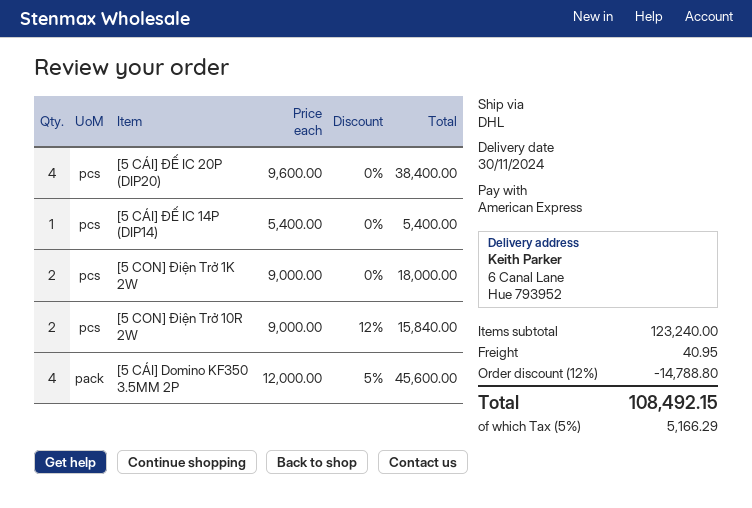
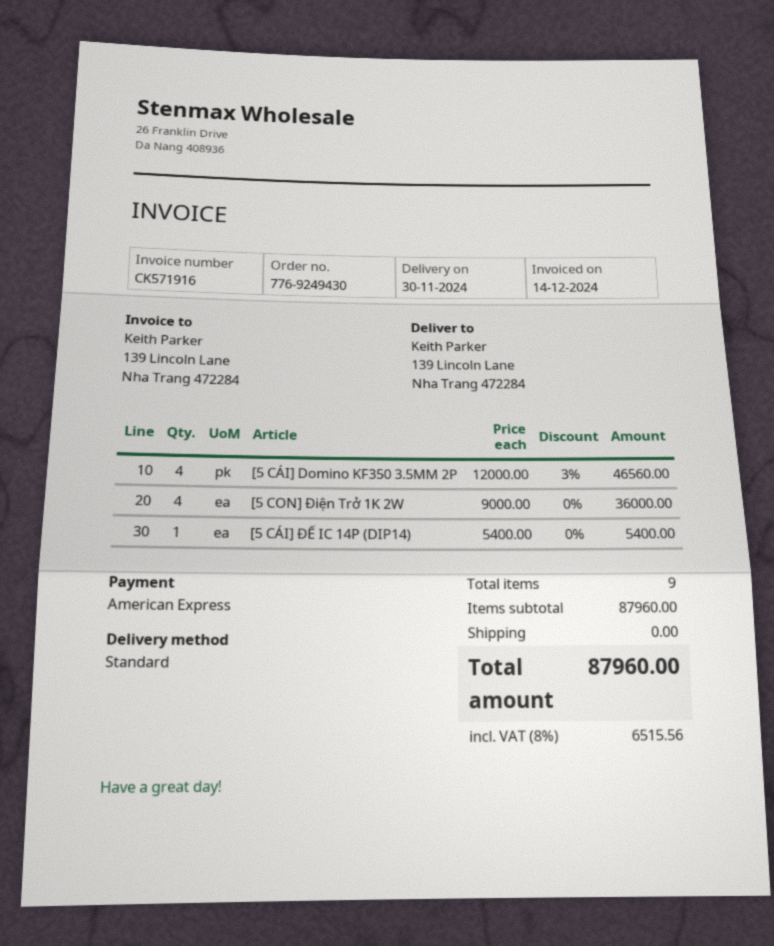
shipping method: DHL -> standard
ship to: 6 Canal Lane, Hue 793952 -> 139 Lincoln Lane, Nha Trang 472284
[5 CÁI] ĐẾ IC 20P (DIP20): 4 x 9600.00 = 38400.00 -> none
[5 CON] Điện Trở 1K 2W: 2 x 9000.00 = 18000.00 -> 4 x 9000.00 = 36000.00
[5 CON] Điện Trở 10R 2W: 2 x 9000.00 - 12% = 15840.00 -> none
[5 CÁI] Domino KF350 3.5MM 2P: 4 x 12000.00 - 5% = 45600.00 -> 4 x 12000.00 - 3% = 46560.00
subtotal: 123240.00 -> 87960.00
discount: 12% = 14788.80 -> none
shipping: 40.95 -> 0.00
tax: 5% = 5166.29 -> 8% = 6515.56
total: 108492.15 -> 87960.00

